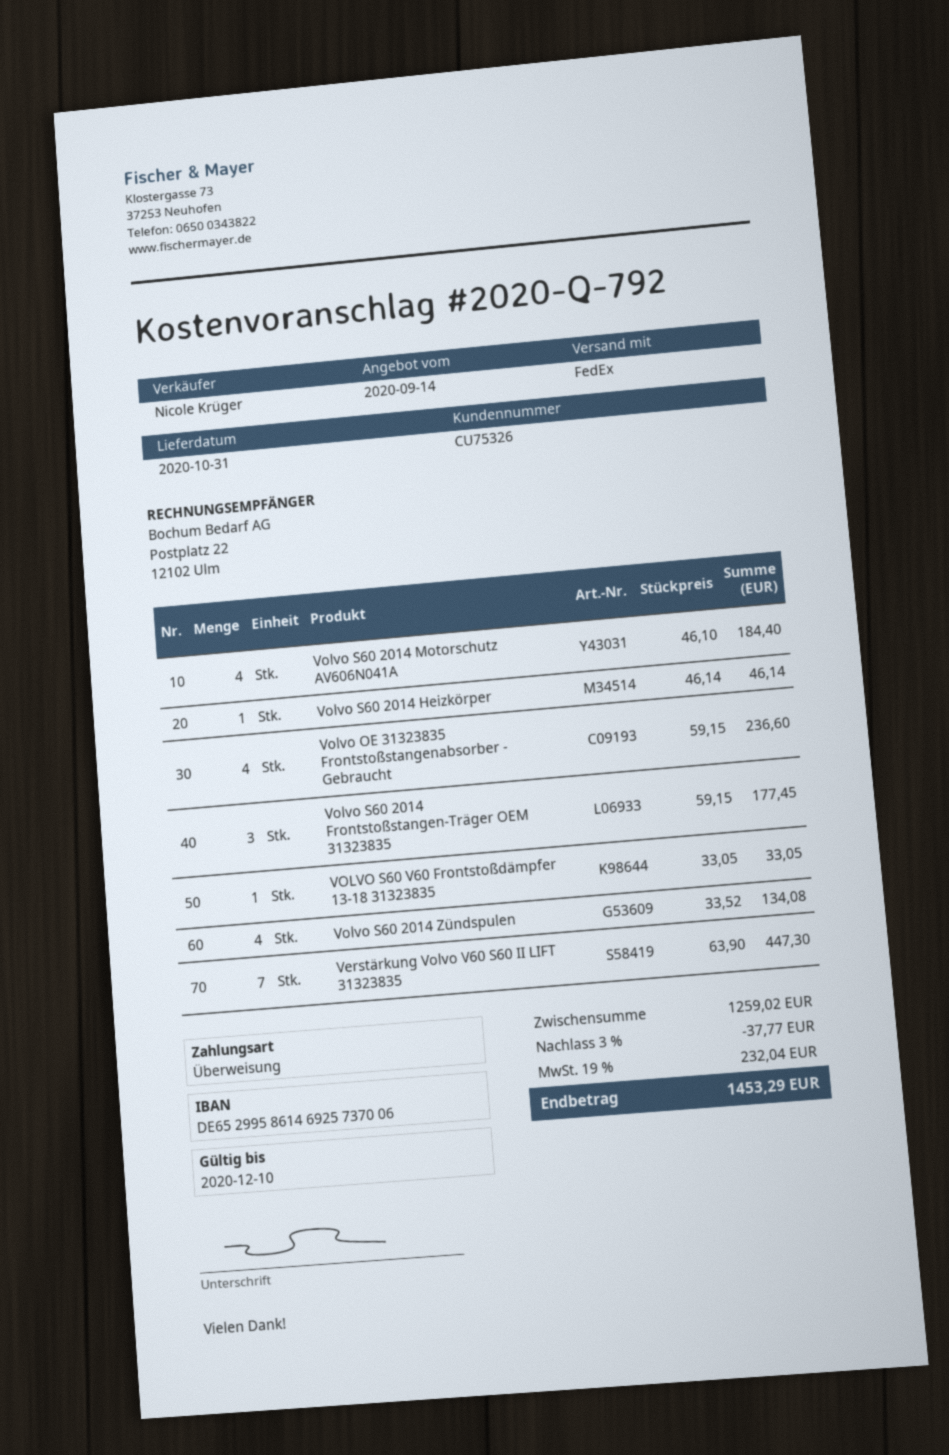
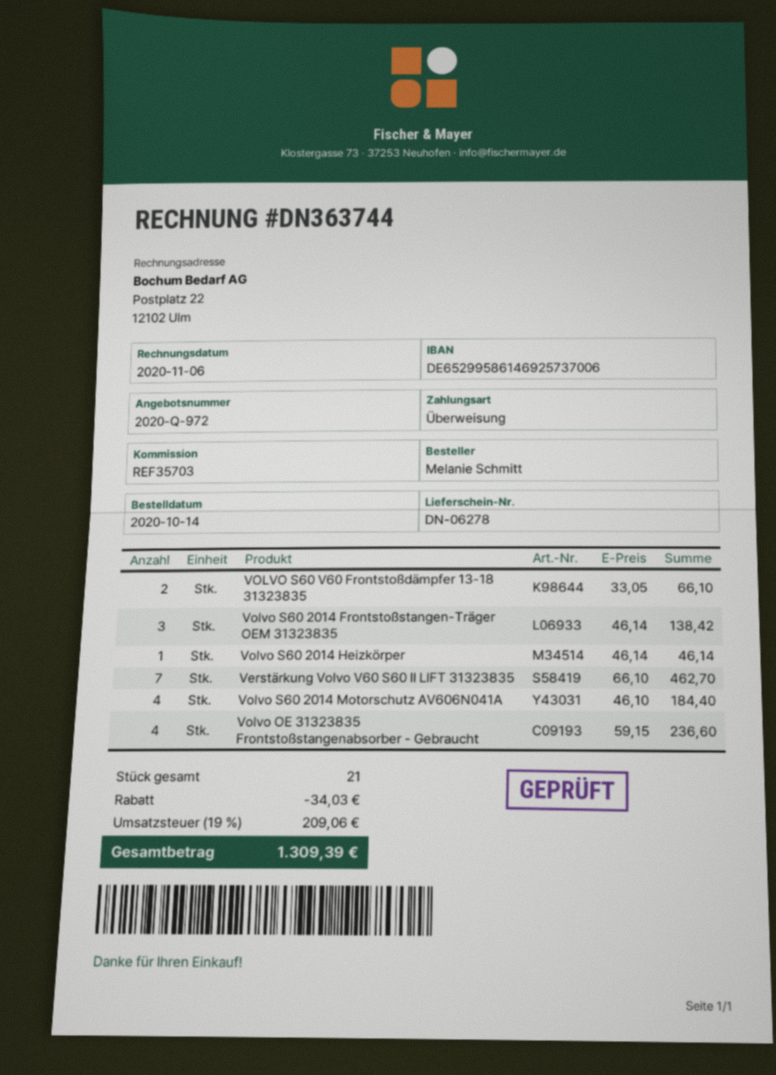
quote number: 2020-Q-792 -> 2020-Q-972
Volvo S60 2014 Frontstoßstangen-Träger OEM 31323835: 3 x 59.15 = 177.45 -> 3 x 46.14 = 138.42
VOLVO S60 V60 Frontstoßdämpfer 13-18 31323835: 1 x 33.05 = 33.05 -> 2 x 33.05 = 66.10
Volvo S60 2014 Zündspulen: 4 x 33.52 = 134.08 -> none
Verstärkung Volvo V60 S60 II LIFT 31323835: 7 x 63.90 = 447.30 -> 7 x 66.10 = 462.70
discount: 37.77 -> 34.03
tax: 19% = 232.04 -> 19% = 209.06
total: 1453.29 -> 1309.39

